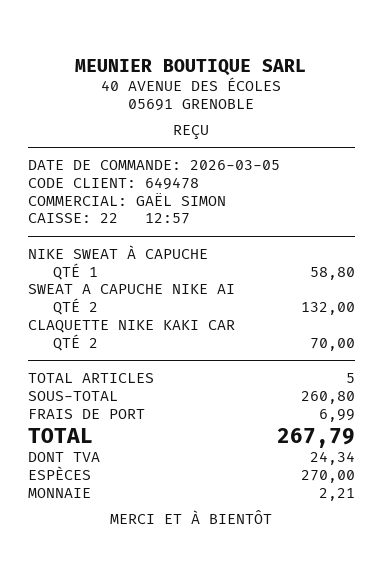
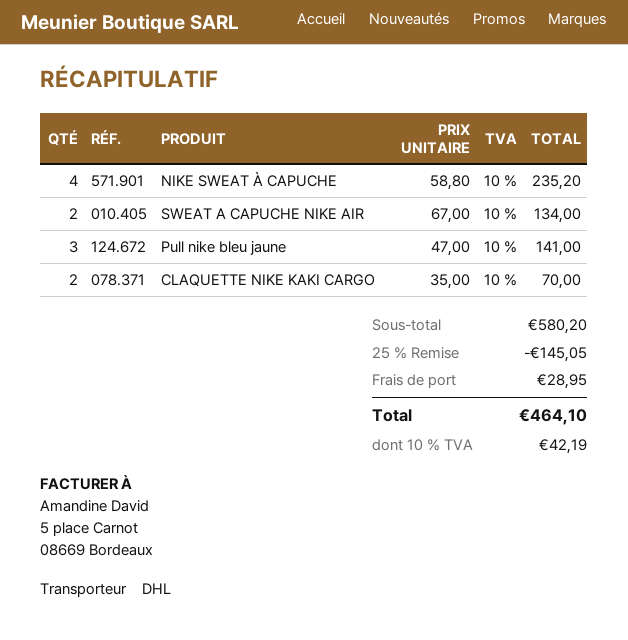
NIKE SWEAT À CAPUCHE: 1 for 58.80 -> 4 for 235.20
SWEAT A CAPUCHE NIKE AI: 2 for 132.00 -> 2 for 134.00
Pull nike bleu jaune: none -> 3 for 141.00
subtotal: 260.80 -> 580.20
discount: none -> 25% = 145.05
shipping: 6.99 -> 28.95
tax: 24.34 -> 42.19
total: 267.79 -> 464.10

